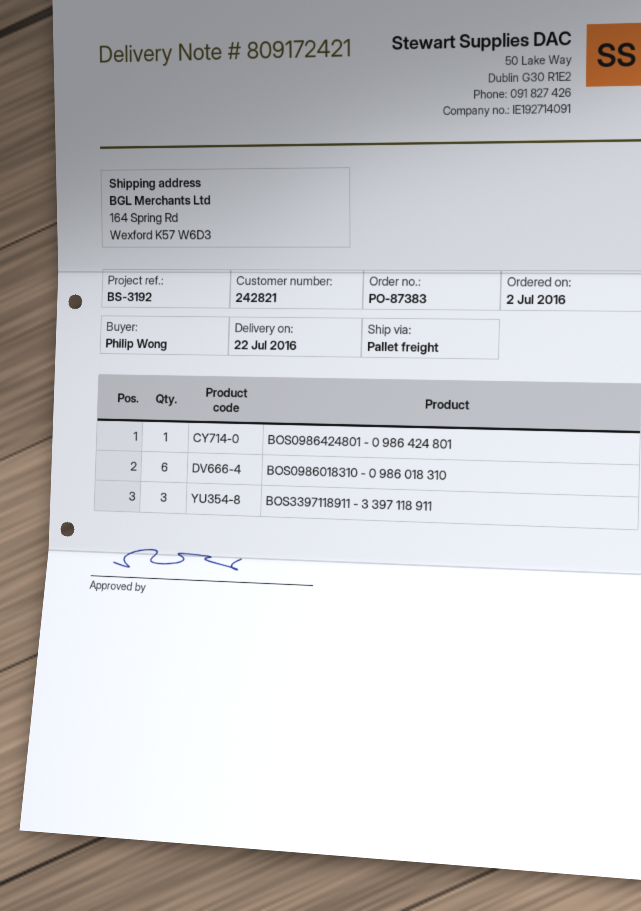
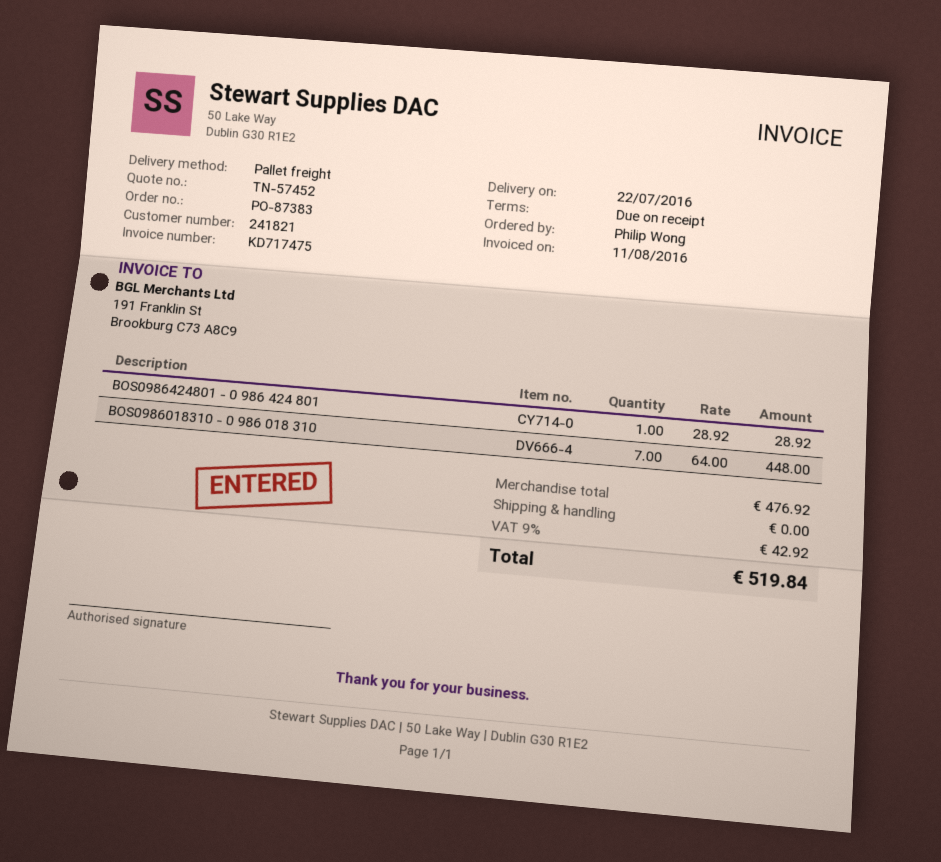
customer number: 242821 -> 241821
BOS0986018310 - 0 986 018 310: 6 -> 7
BOS3397118911 - 3 397 118 911: 3 -> none

